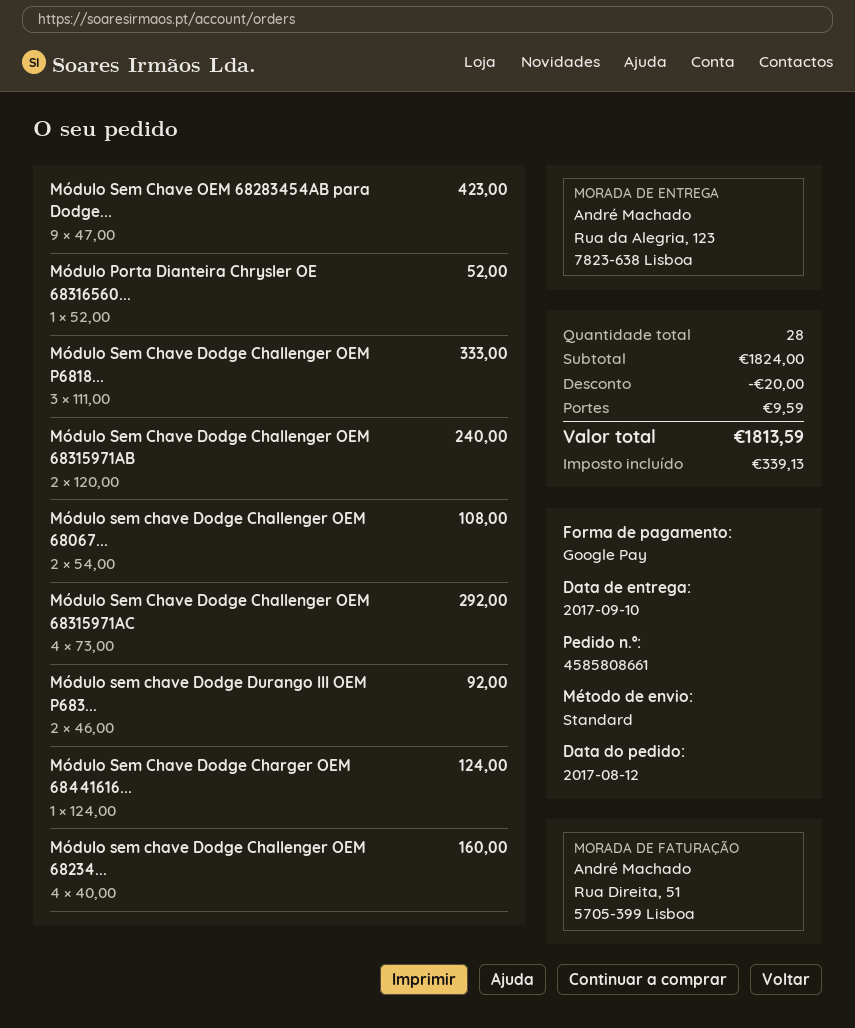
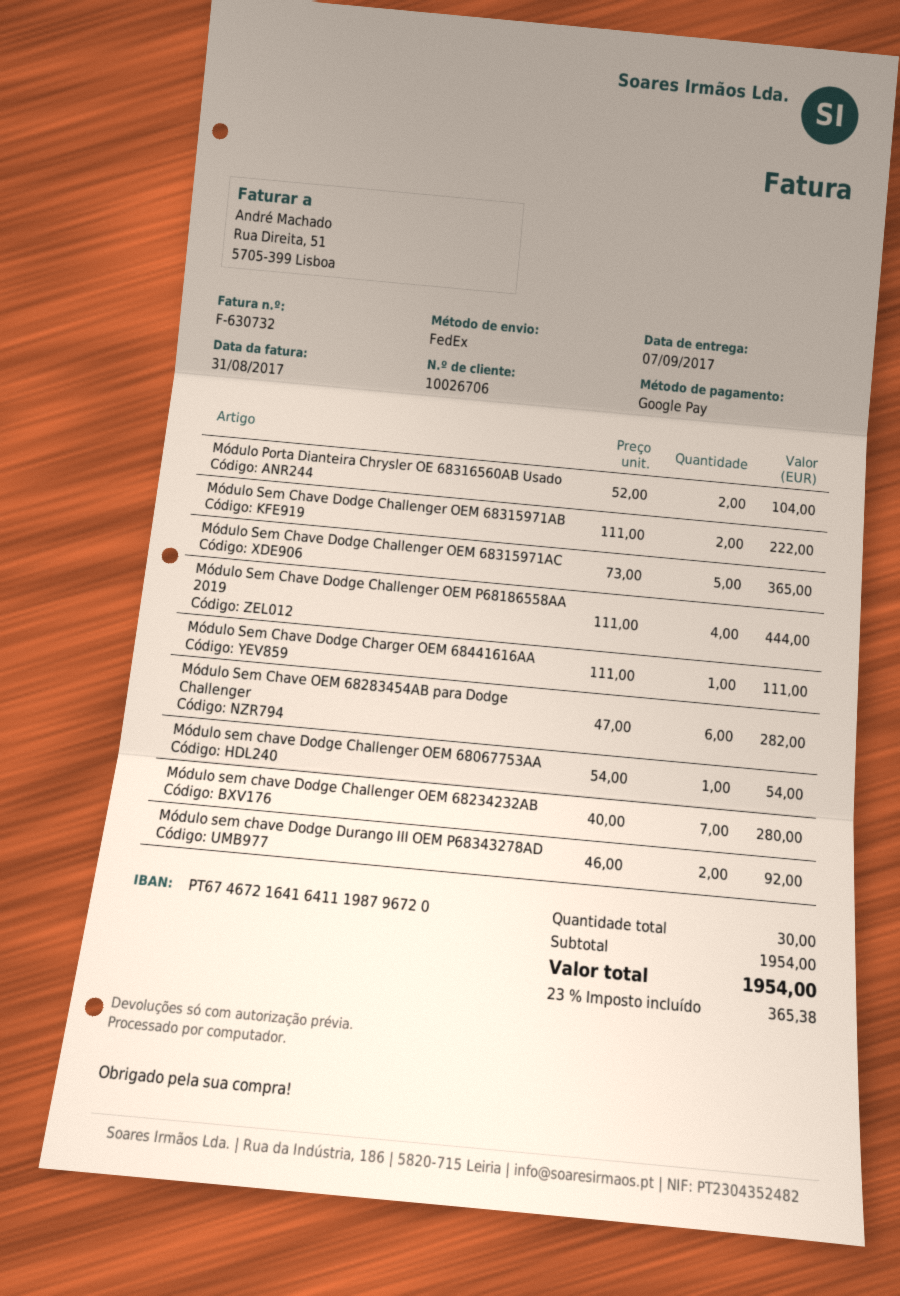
delivery date: 2017-09-10 -> 2017-09-07
shipping method: standard -> FedEx
Módulo Sem Chave OEM 68283454AB para Dodge...: 9 x 47.00 = 423.00 -> 6 x 47.00 = 282.00
Módulo Porta Dianteira Chrysler OE 68316560...: 1 x 52.00 = 52.00 -> 2 x 52.00 = 104.00
Módulo Sem Chave Dodge Challenger OEM P6818...: 3 x 111.00 = 333.00 -> 4 x 111.00 = 444.00
Módulo Sem Chave Dodge Challenger OEM 68315971AB: 2 x 120.00 = 240.00 -> 2 x 111.00 = 222.00
Módulo sem chave Dodge Challenger OEM 68067...: 2 x 54.00 = 108.00 -> 1 x 54.00 = 54.00
Módulo Sem Chave Dodge Challenger OEM 68315971AC: 4 x 73.00 = 292.00 -> 5 x 73.00 = 365.00
Módulo Sem Chave Dodge Charger OEM 68441616...: 1 x 124.00 = 124.00 -> 1 x 111.00 = 111.00
Módulo sem chave Dodge Challenger OEM 68234...: 4 x 40.00 = 160.00 -> 7 x 40.00 = 280.00
total quantity: 28 -> 30
subtotal: 1824.00 -> 1954.00
discount: 20.00 -> none
shipping: 9.59 -> none
tax: 339.13 -> 365.38
total: 1813.59 -> 1954.00

